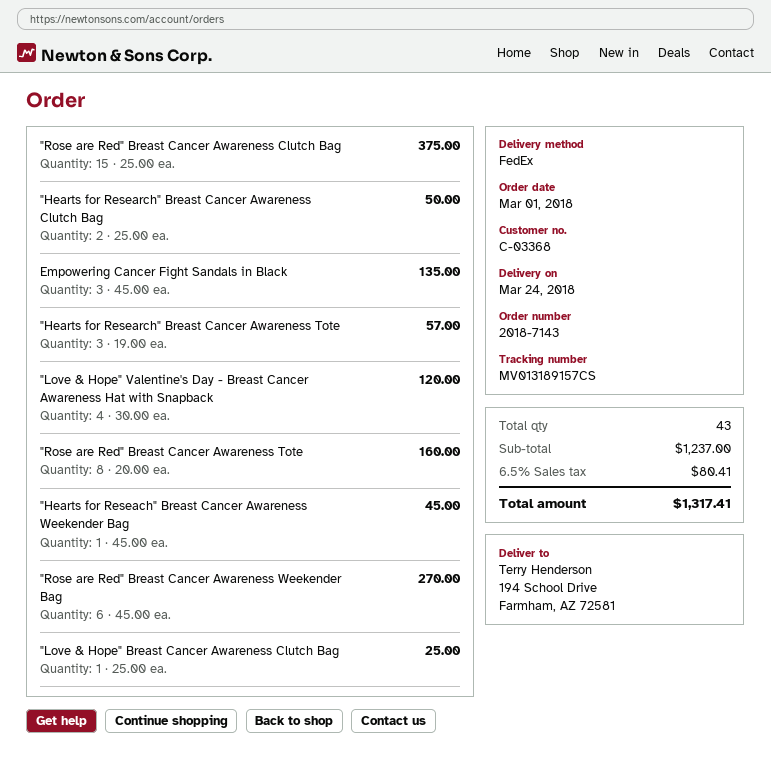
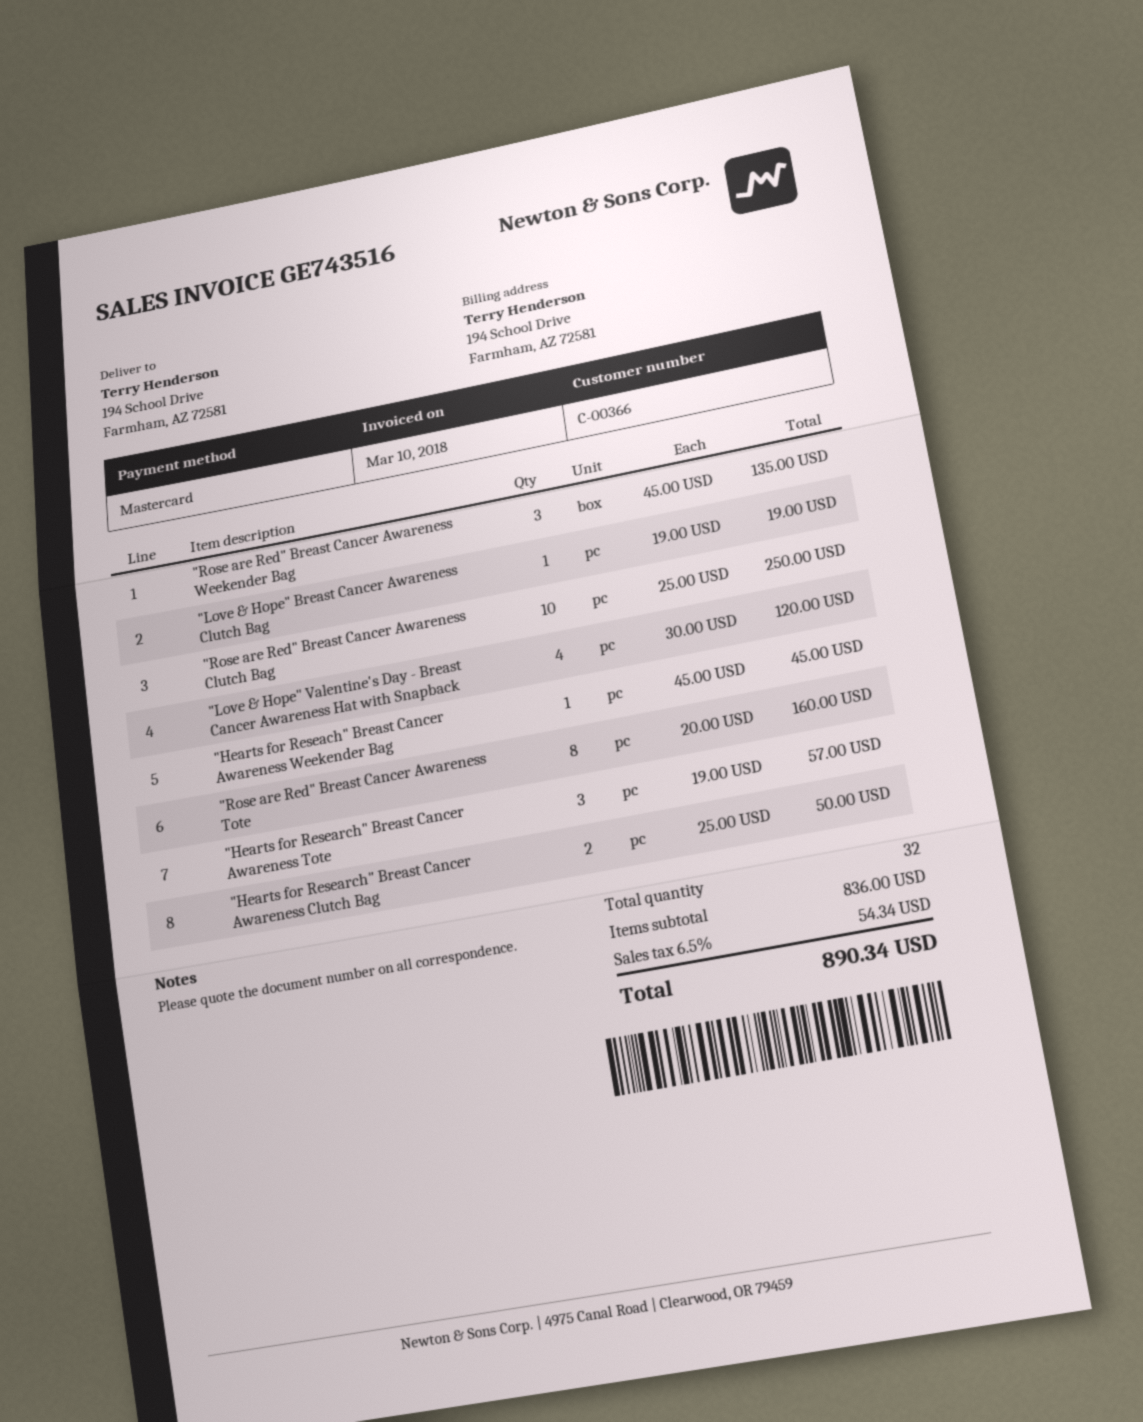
customer number: C-03368 -> C-00366
"Rose are Red" Breast Cancer Awareness Clutch Bag: 15 x 25.00 = 375.00 -> 10 x 25.00 = 250.00
Empowering Cancer Fight Sandals in Black: 3 x 45.00 = 135.00 -> none
"Rose are Red" Breast Cancer Awareness Weekender Bag: 6 x 45.00 = 270.00 -> 3 x 45.00 = 135.00
"Love & Hope" Breast Cancer Awareness Clutch Bag: 1 x 25.00 = 25.00 -> 1 x 19.00 = 19.00
total quantity: 43 -> 32
subtotal: 1237.00 -> 836.00
tax: 6.5% = 80.41 -> 6.5% = 54.34
total: 1317.41 -> 890.34

